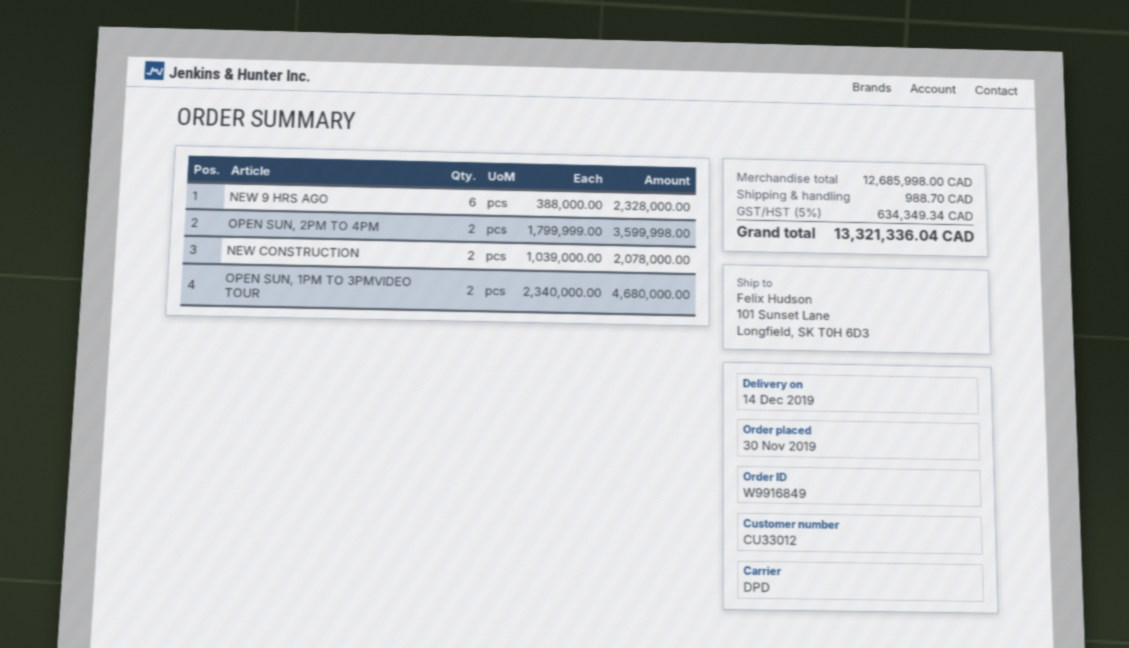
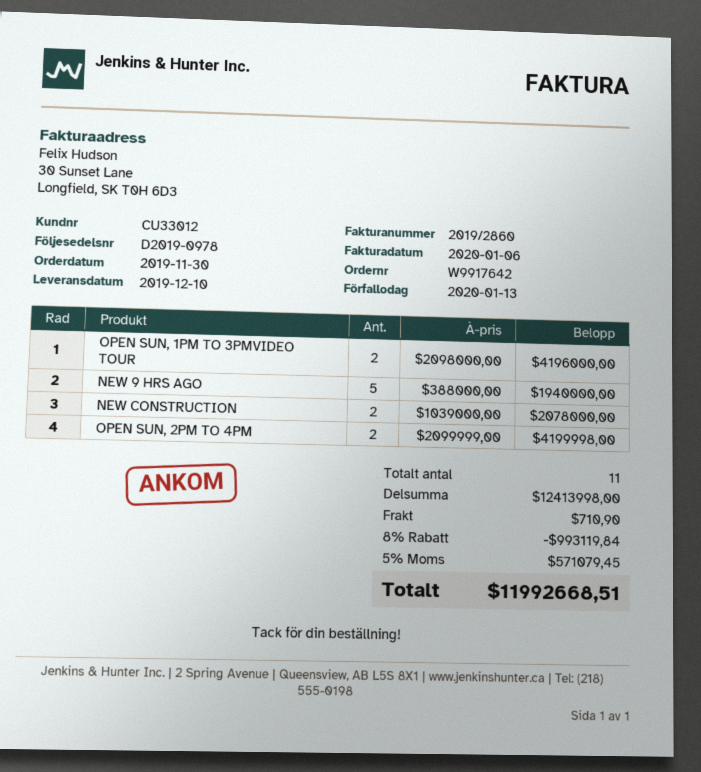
order number: W9916849 -> W9917642
delivery date: 2019-12-14 -> 2019-12-10
NEW 9 HRS AGO: 6 x 388000.00 = 2328000.00 -> 5 x 388000.00 = 1940000.00
OPEN SUN, 2PM TO 4PM: 2 x 1799999.00 = 3599998.00 -> 2 x 2099999.00 = 4199998.00
OPEN SUN, 1PM TO 3PMVIDEO TOUR: 2 x 2340000.00 = 4680000.00 -> 2 x 2098000.00 = 4196000.00
subtotal: 12685998.00 -> 12413998.00
discount: none -> 8% = 993119.84
shipping: 988.70 -> 710.90
tax: 5% = 634349.34 -> 5% = 571079.45
total: 13321336.04 -> 11992668.51

